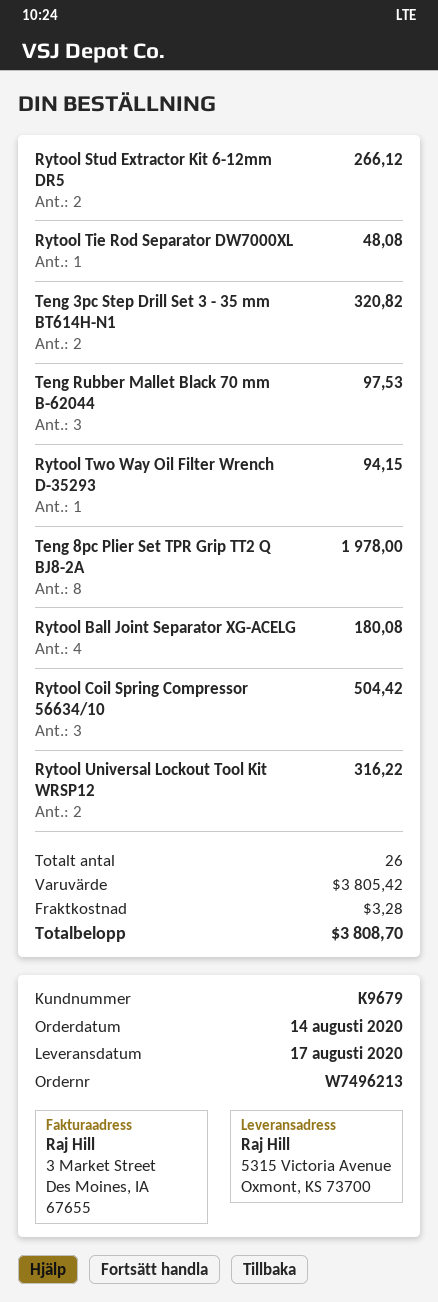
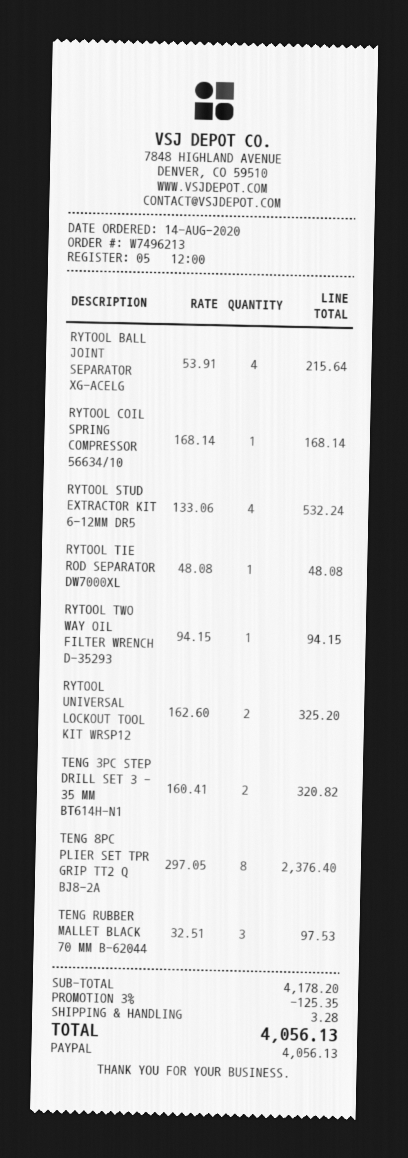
Rytool Stud Extractor Kit 6-12mm DR5: 2 for 266.12 -> 4 for 532.24
Teng 8pc Plier Set TPR Grip TT2 Q BJ8-2A: 8 for 1978.00 -> 8 for 2376.40
Rytool Ball Joint Separator XG-ACELG: 4 for 180.08 -> 4 for 215.64
Rytool Coil Spring Compressor 56634/10: 3 for 504.42 -> 1 for 168.14
Rytool Universal Lockout Tool Kit WRSP12: 2 for 316.22 -> 2 for 325.20
subtotal: 3805.42 -> 4178.20
discount: none -> 3% = 125.35
total: 3808.70 -> 4056.13

